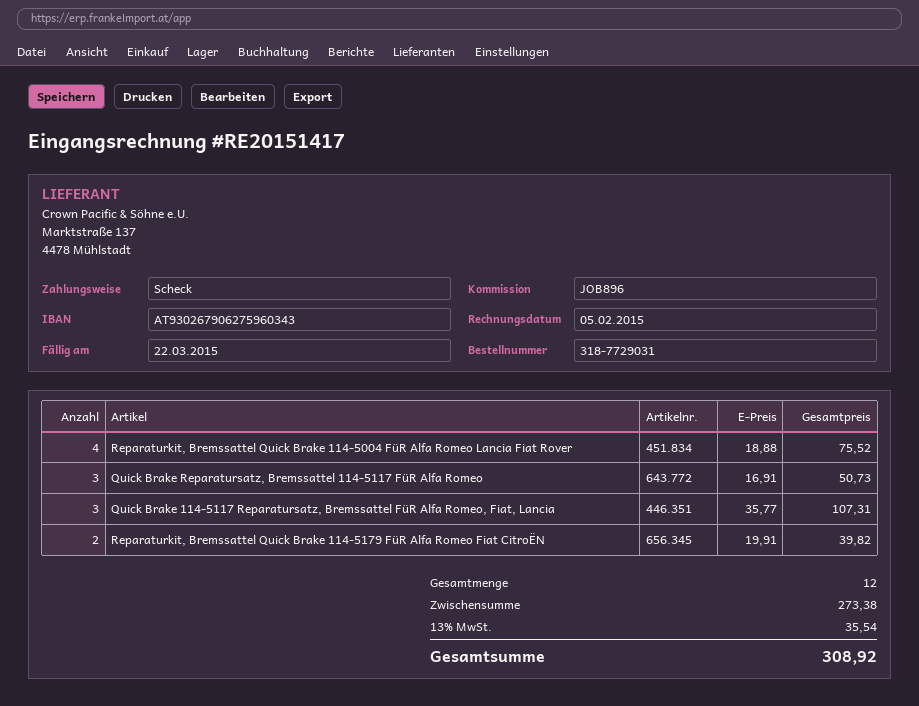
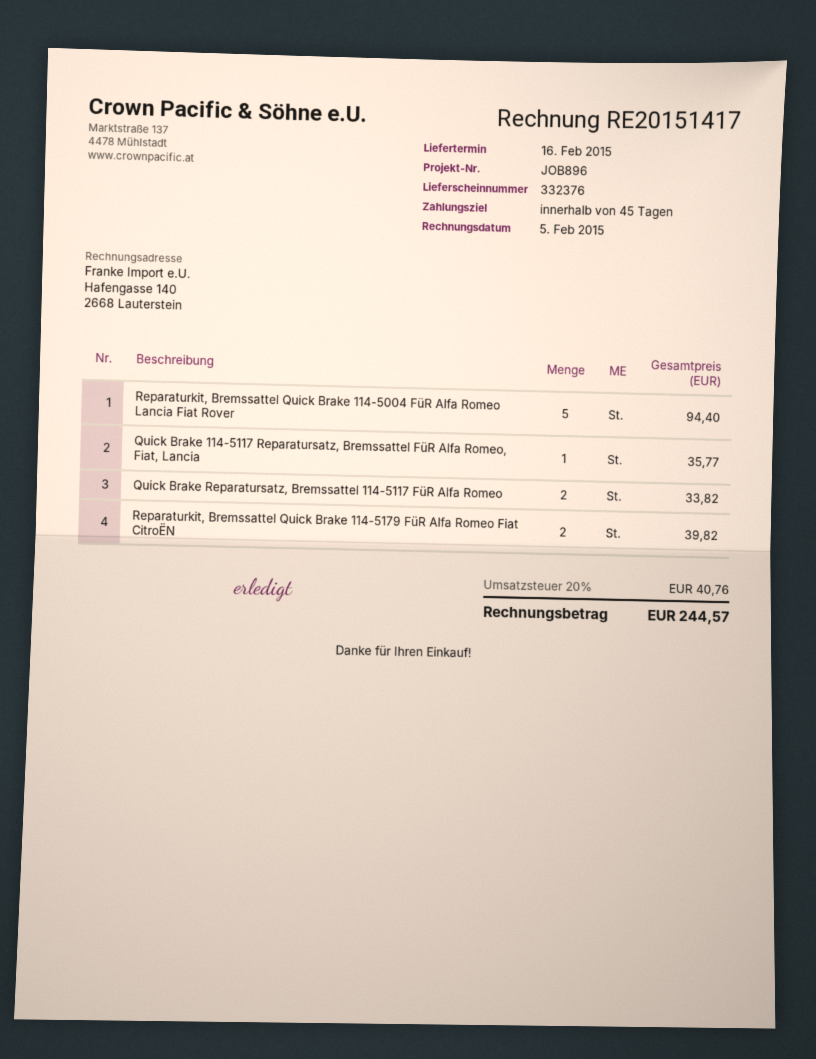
Reparaturkit, Bremssattel Quick Brake 114-5004 FüR Alfa Romeo Lancia Fiat Rover: 4 for 75.52 -> 5 for 94.40
Quick Brake Reparatursatz, Bremssattel 114-5117 FüR Alfa Romeo: 3 for 50.73 -> 2 for 33.82
Quick Brake 114-5117 Reparatursatz, Bremssattel FüR Alfa Romeo, Fiat, Lancia: 3 for 107.31 -> 1 for 35.77
tax: 13% = 35.54 -> 20% = 40.76
total: 308.92 -> 244.57

